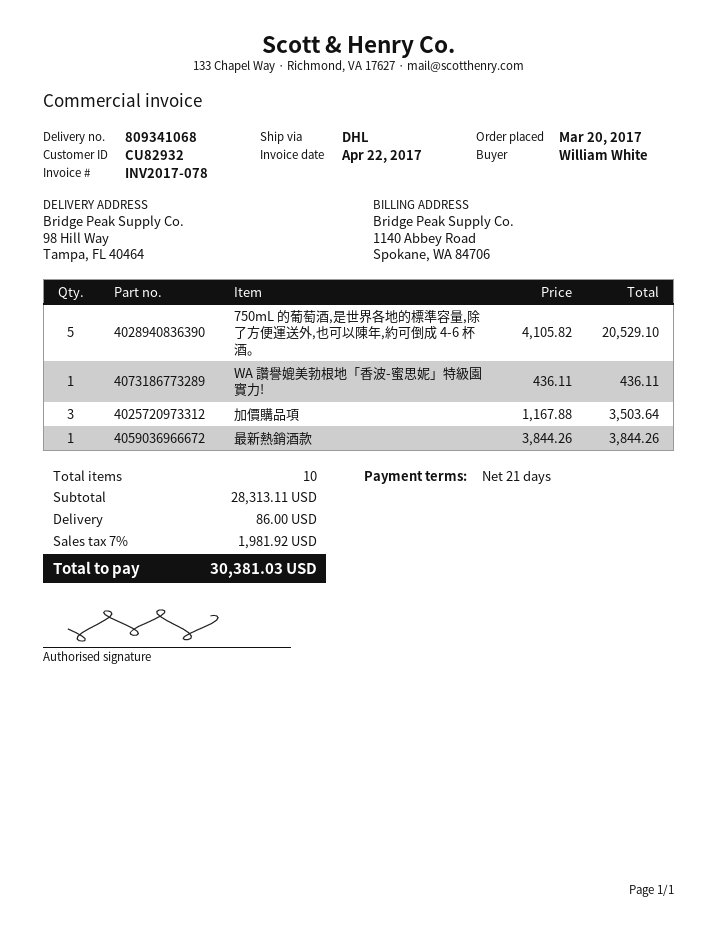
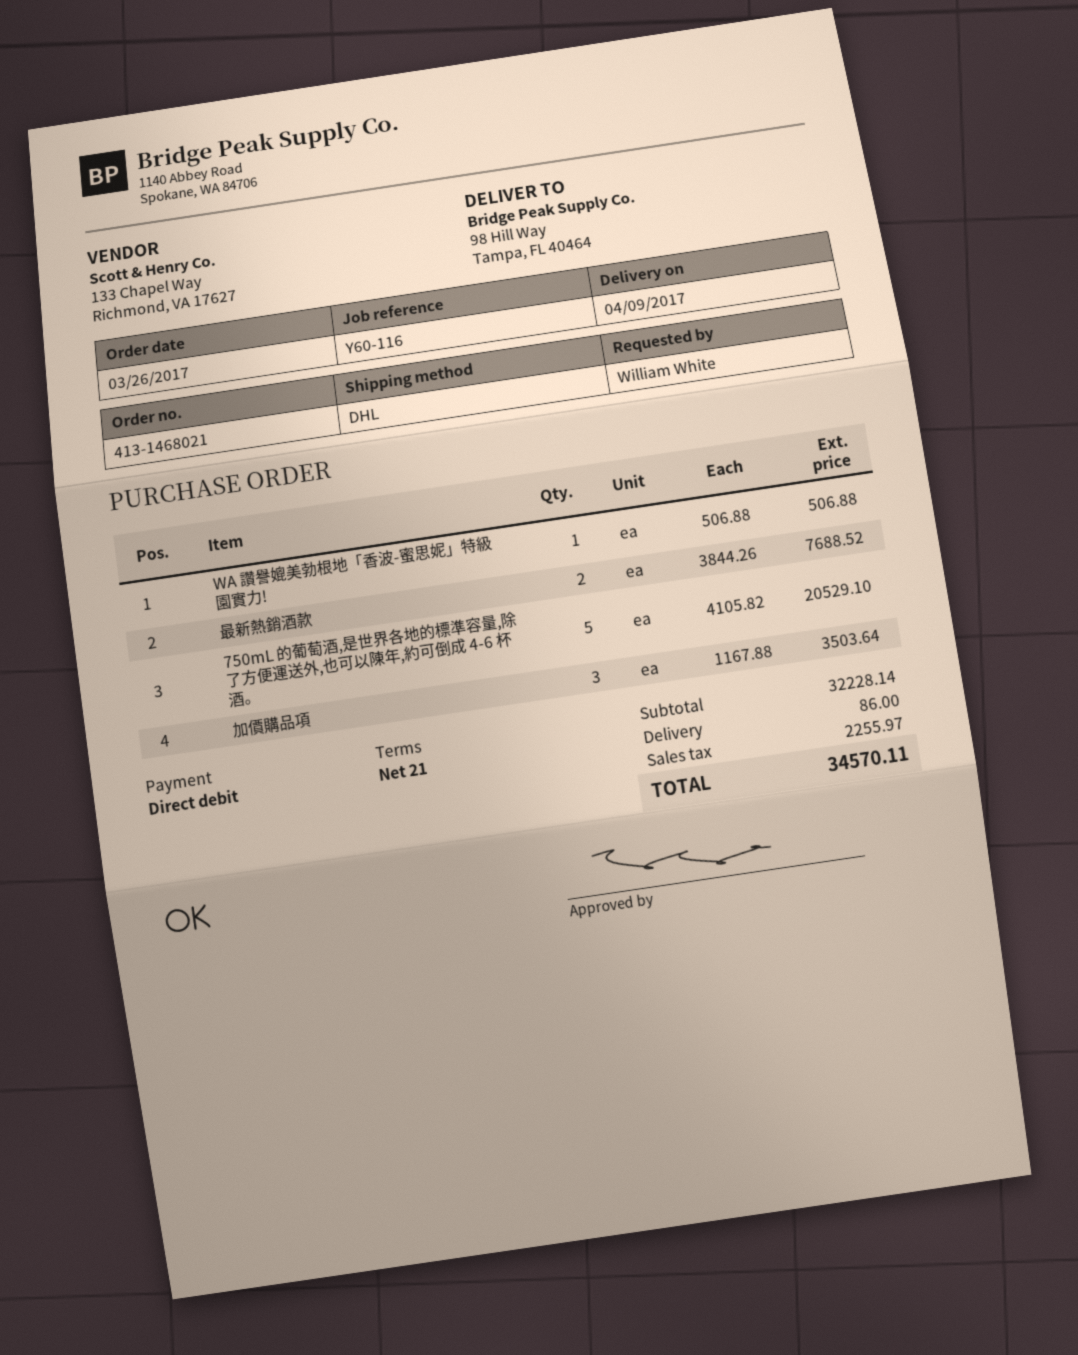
order date: 2017-03-20 -> 2017-03-26
WA 讚譽媲美勃根地「香波-蜜思妮」特級園實力!: 1 x 436.11 = 436.11 -> 1 x 506.88 = 506.88
最新熱銷酒款: 1 x 3844.26 = 3844.26 -> 2 x 3844.26 = 7688.52
subtotal: 28313.11 -> 32228.14
tax: 1981.92 -> 2255.97
total: 30381.03 -> 34570.11

